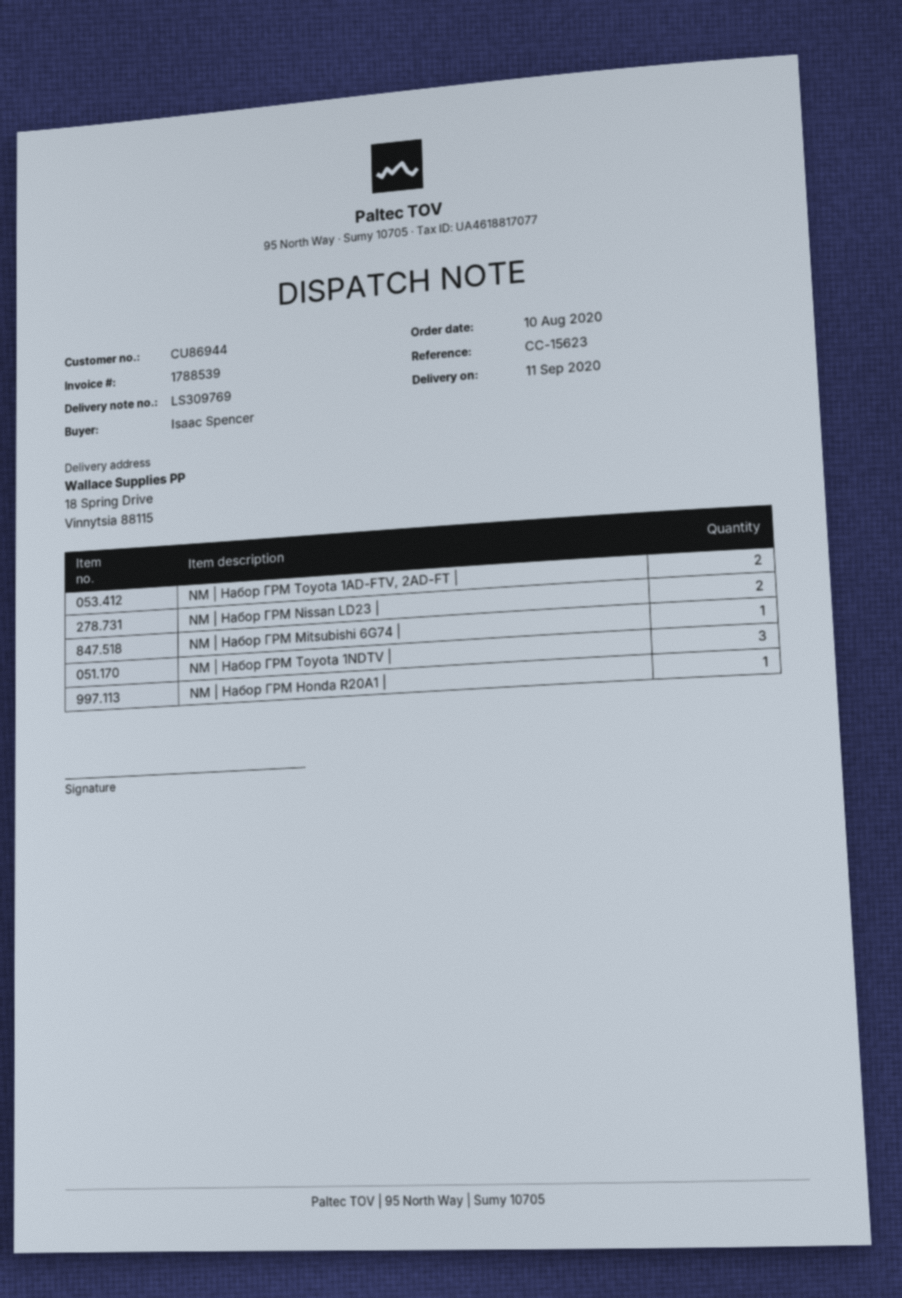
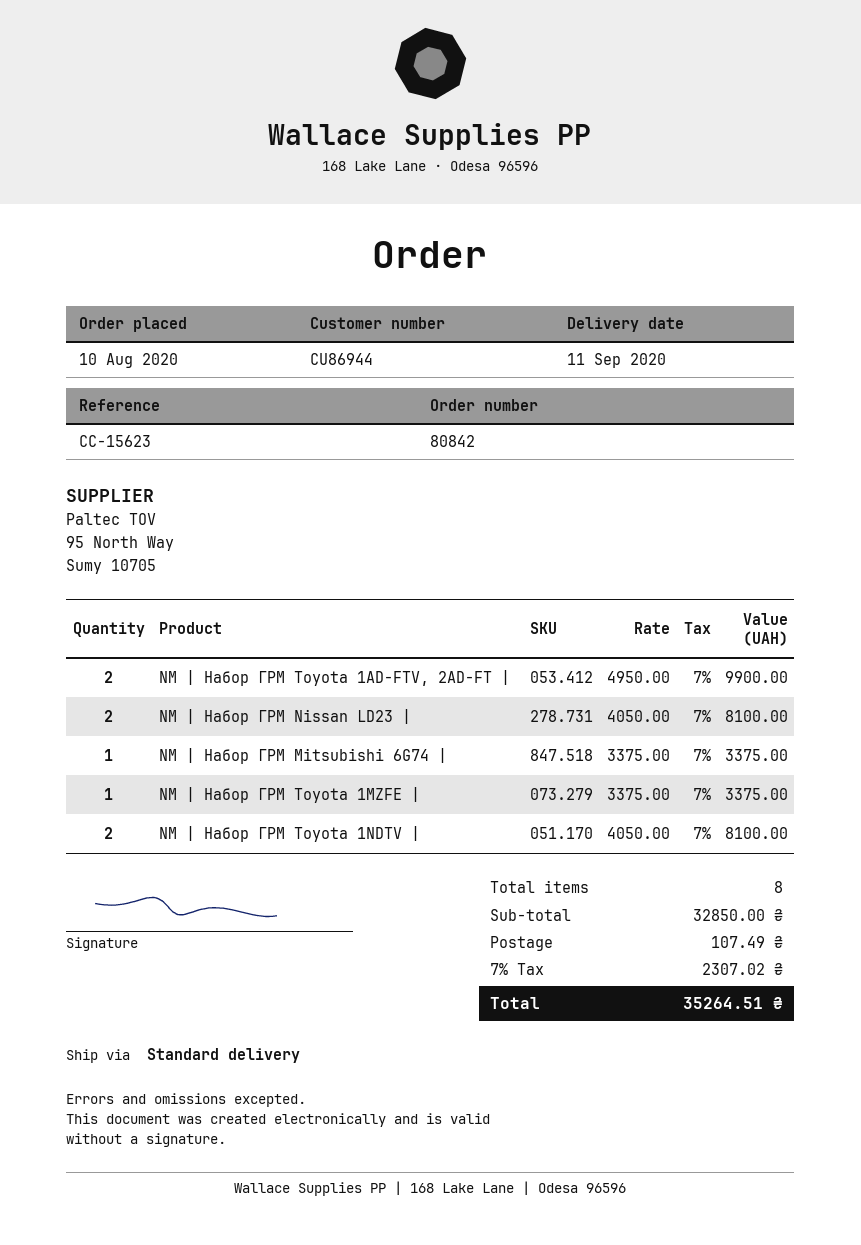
NM | Набор ГРМ Toyota 1NDTV |: 3 -> 2
NM | Набор ГРМ Honda R20A1 |: 1 -> none
NM | Набор ГРМ Toyota 1MZFE |: none -> 1

